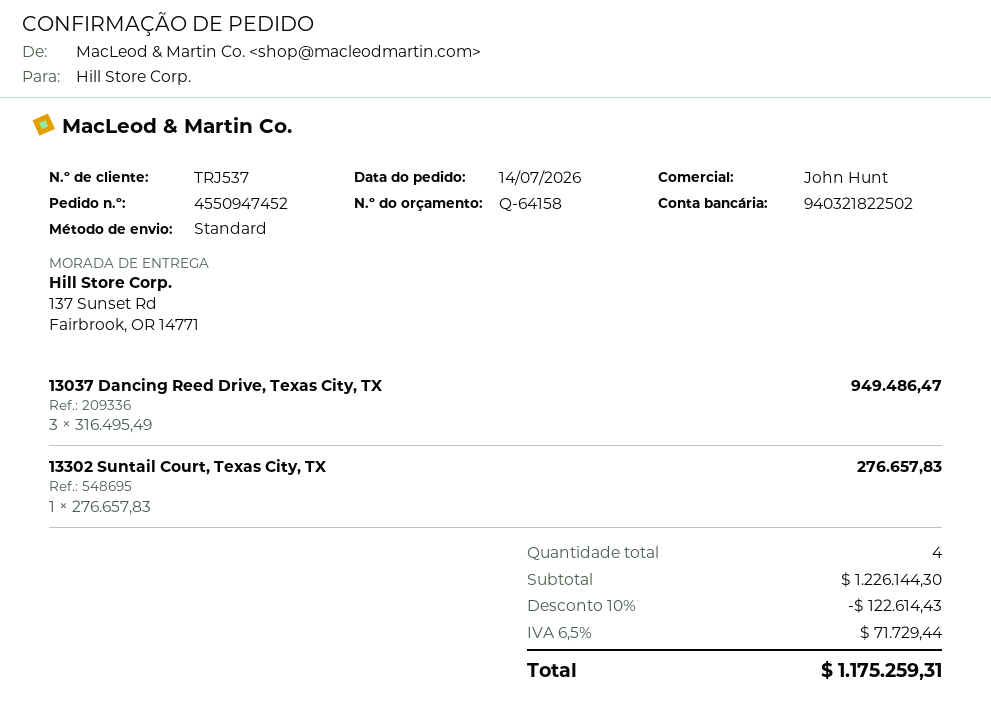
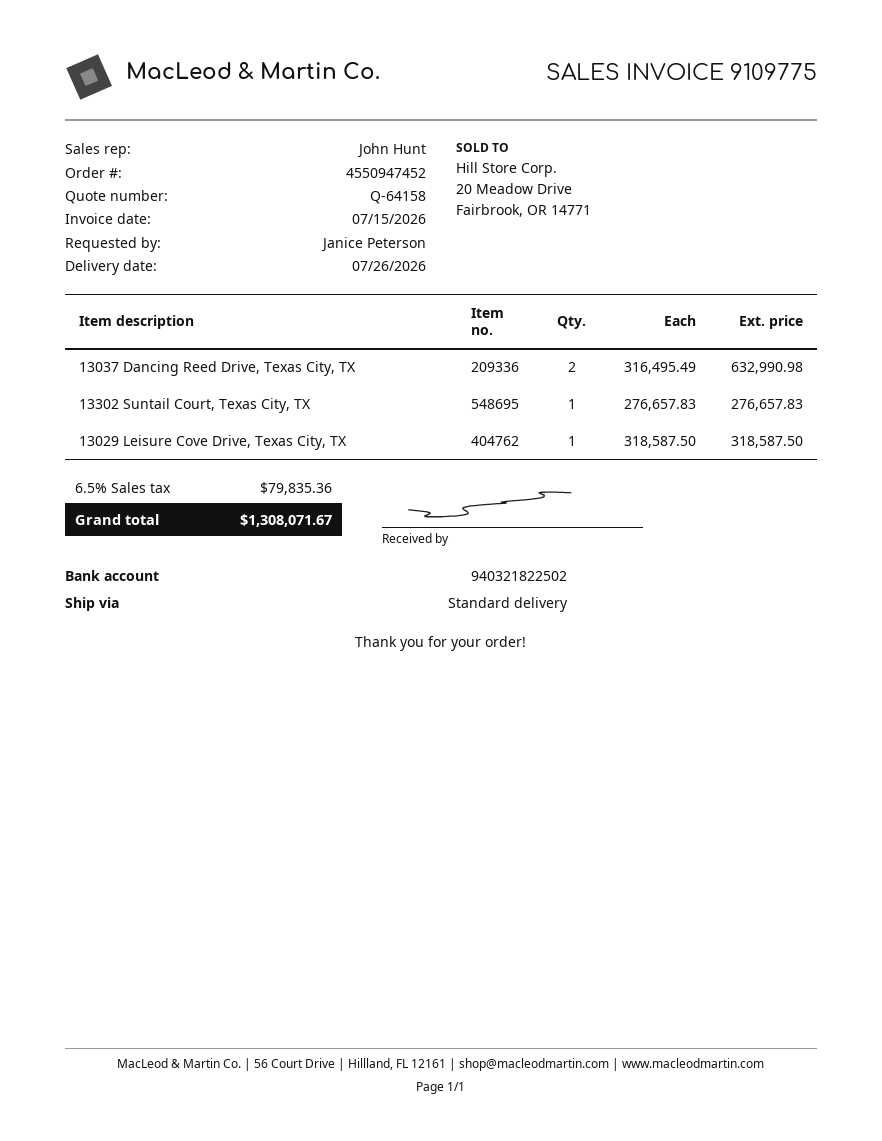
13037 Dancing Reed Drive, Texas City, TX: 3 x 316495.49 = 949486.47 -> 2 x 316495.49 = 632990.98
13029 Leisure Cove Drive, Texas City, TX: none -> 1 x 318587.50 = 318587.50
discount: 10% = 122614.43 -> none
tax: 6.5% = 71729.44 -> 6.5% = 79835.36
total: 1175259.31 -> 1308071.67

